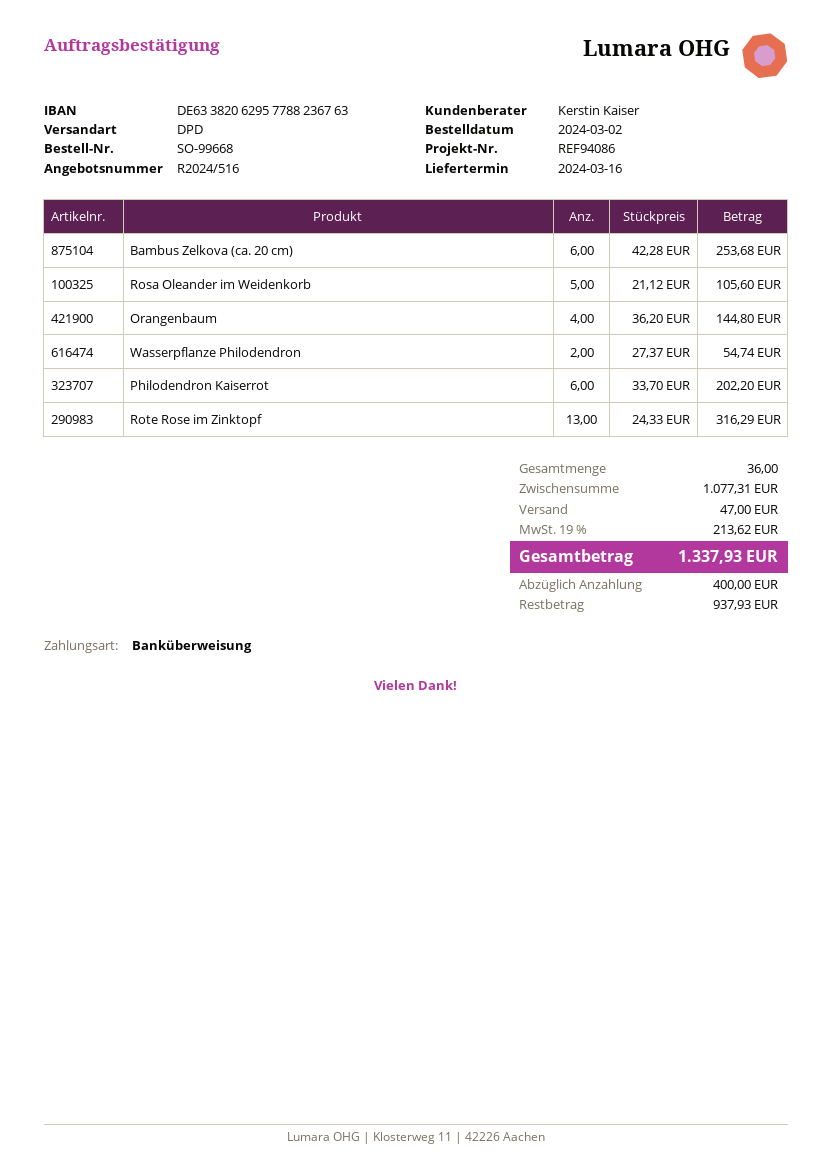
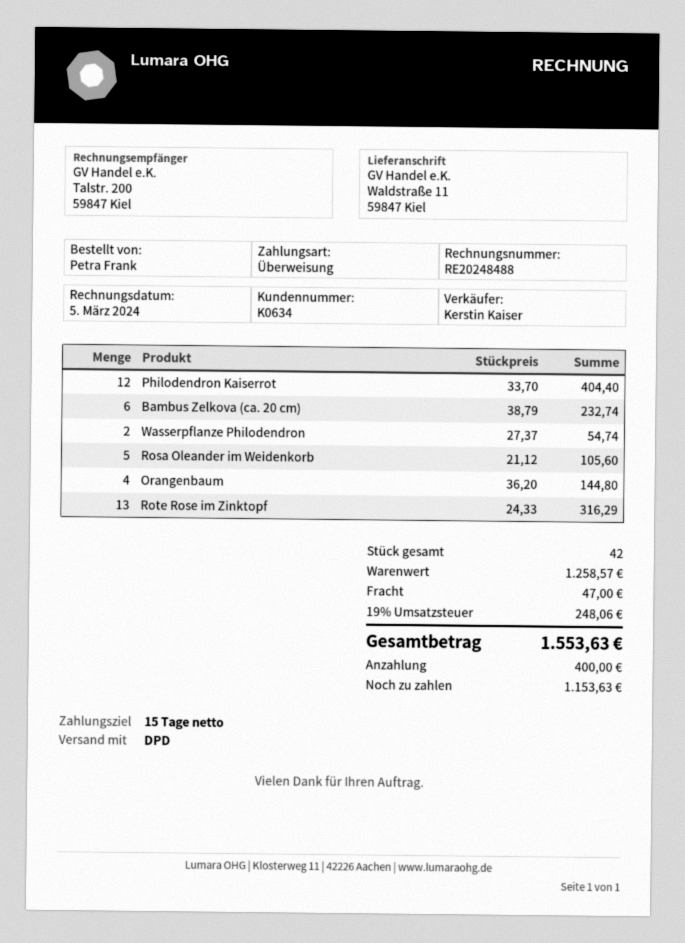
Bambus Zelkova (ca. 20 cm): 6 x 42.28 = 253.68 -> 6 x 38.79 = 232.74
Philodendron Kaiserrot: 6 x 33.70 = 202.20 -> 12 x 33.70 = 404.40
total quantity: 36 -> 42
subtotal: 1077.31 -> 1258.57
tax: 19% = 213.62 -> 19% = 248.06
total: 1337.93 -> 1553.63
balance: 937.93 -> 1153.63

